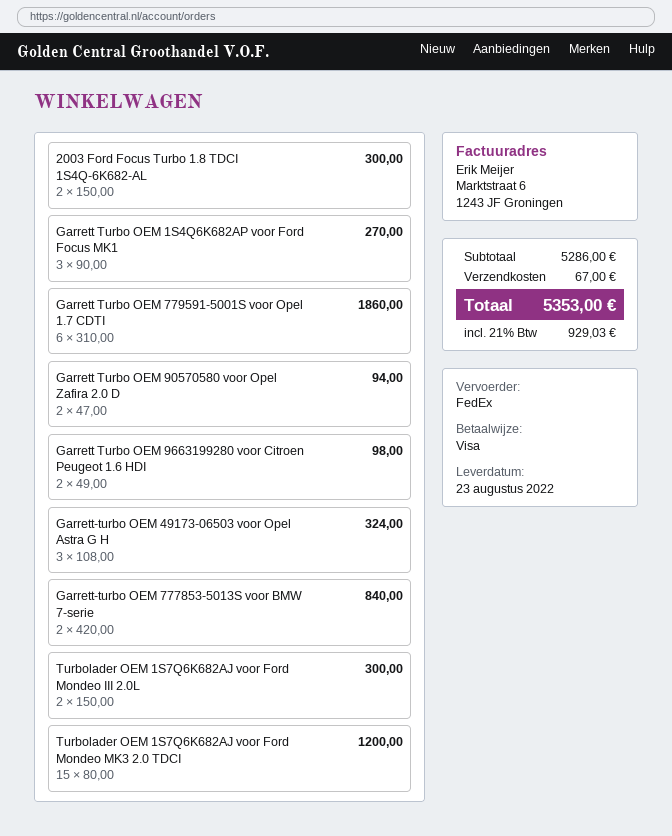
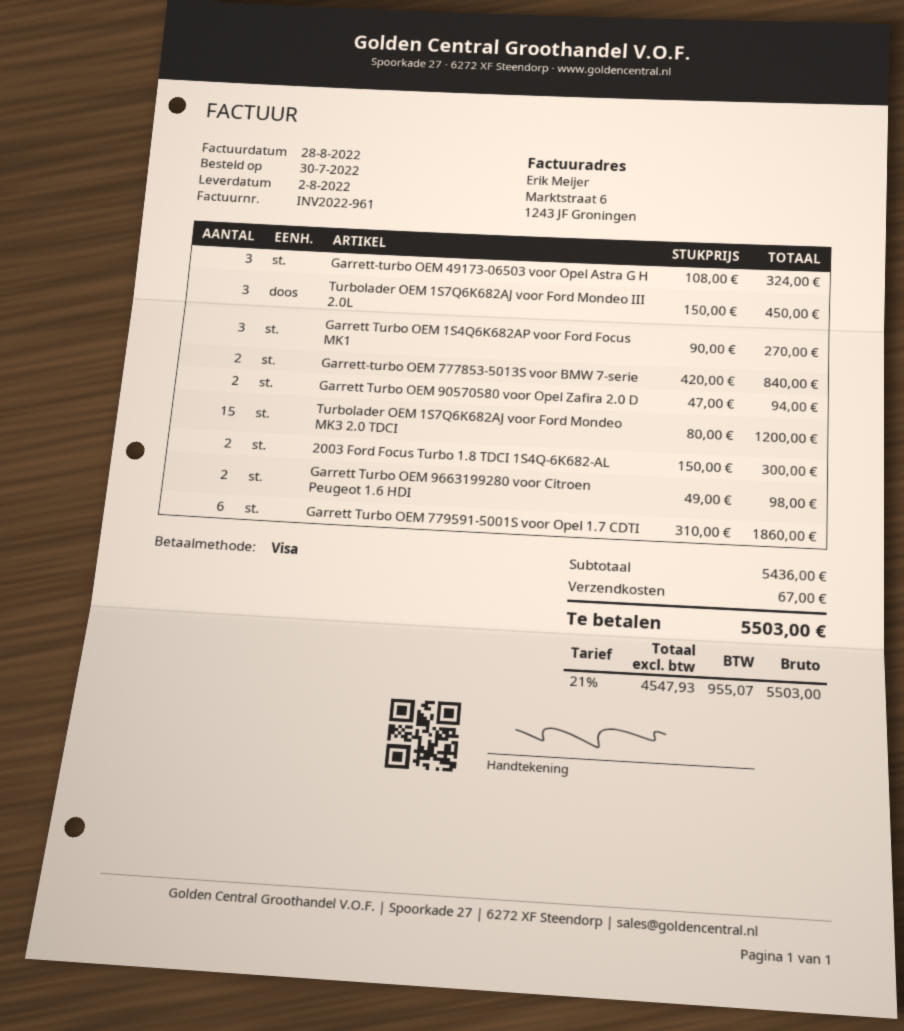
delivery date: 2022-08-23 -> 2022-08-02
Turbolader OEM 1S7Q6K682AJ voor Ford Mondeo III 2.0L: 2 x 150.00 = 300.00 -> 3 x 150.00 = 450.00
subtotal: 5286.00 -> 5436.00
tax: 21% = 929.03 -> 21% = 955.07
total: 5353.00 -> 5503.00

